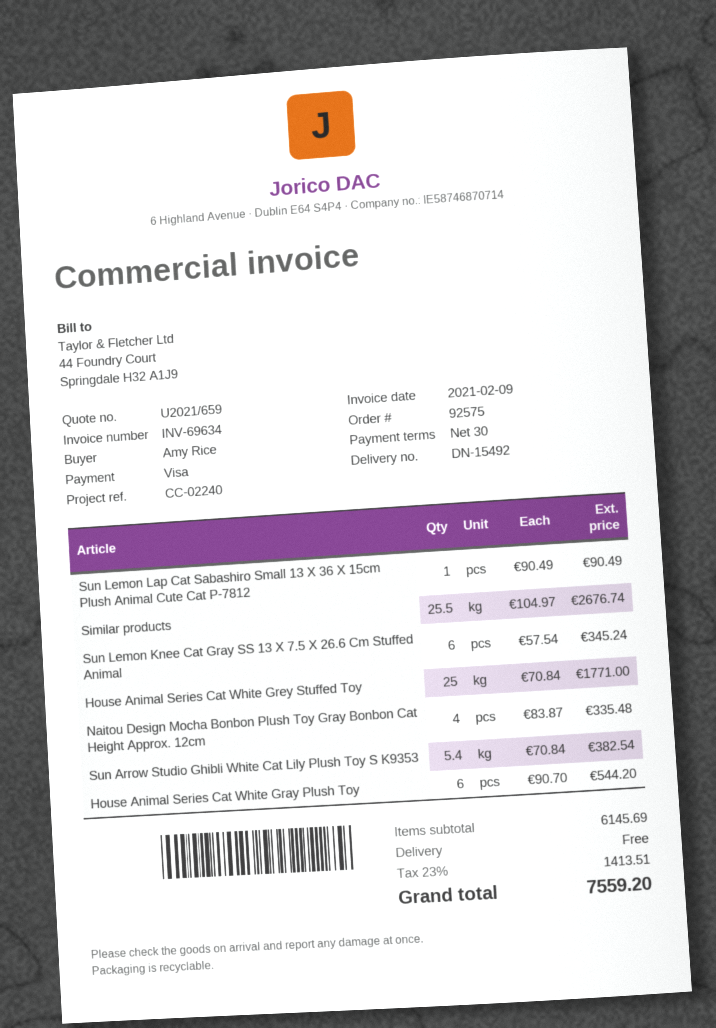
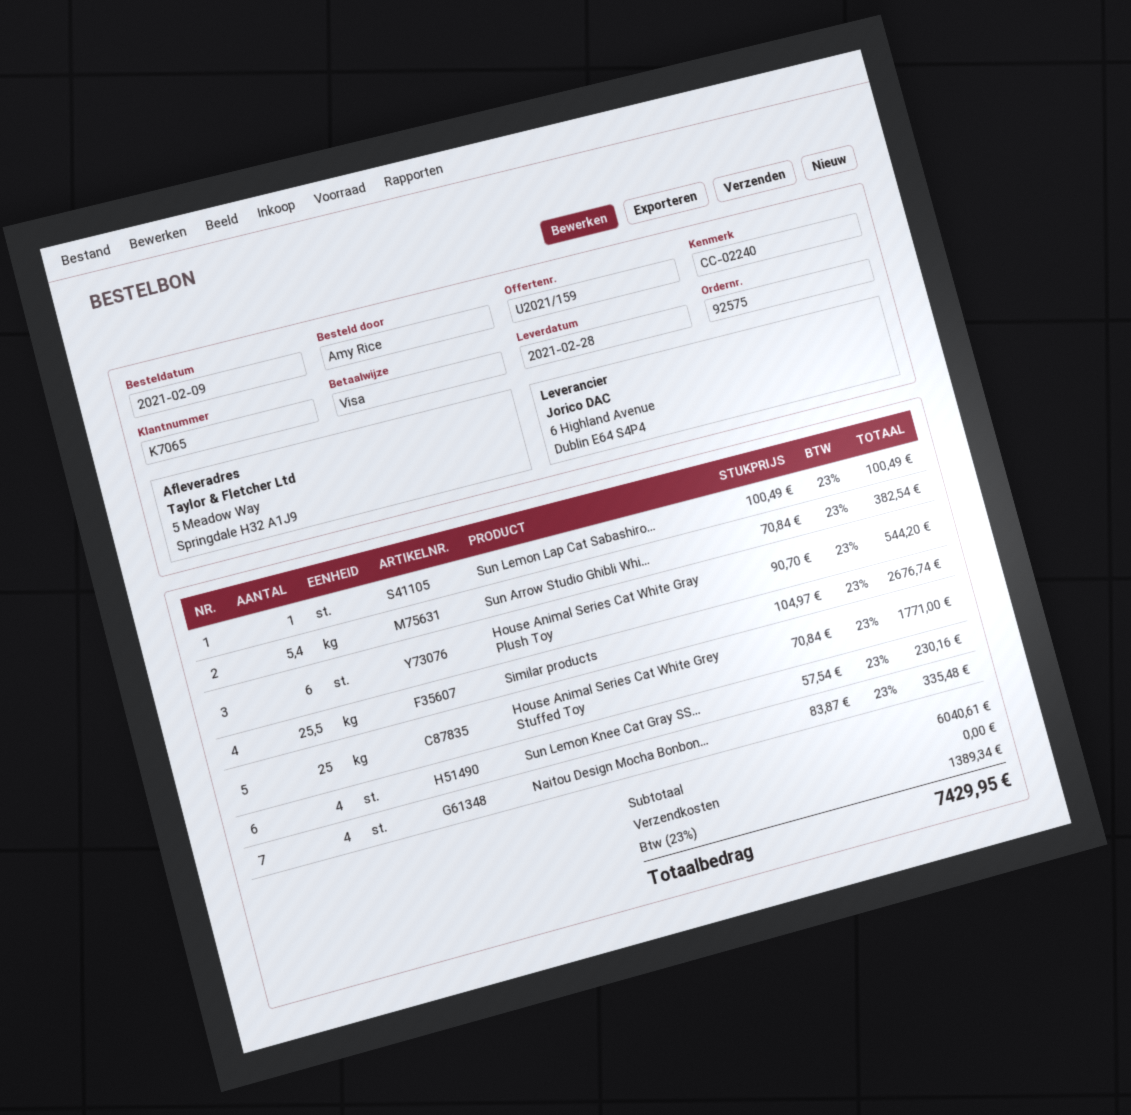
quote number: U2021/659 -> U2021/159
Sun Lemon Lap Cat Sabashiro Small 13 X 36 X 15cm Plush Animal Cute Cat P-7812: 1 x 90.49 = 90.49 -> 1 x 100.49 = 100.49
Sun Lemon Knee Cat Gray SS 13 X 7.5 X 26.6 Cm Stuffed Animal: 6 x 57.54 = 345.24 -> 4 x 57.54 = 230.16
subtotal: 6145.69 -> 6040.61
tax: 23% = 1413.51 -> 23% = 1389.34
total: 7559.20 -> 7429.95

